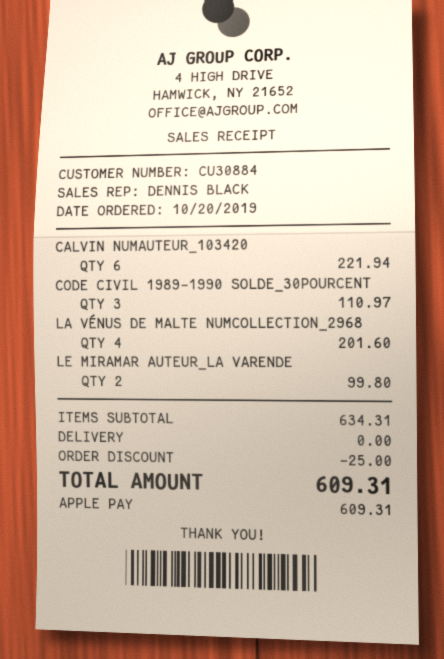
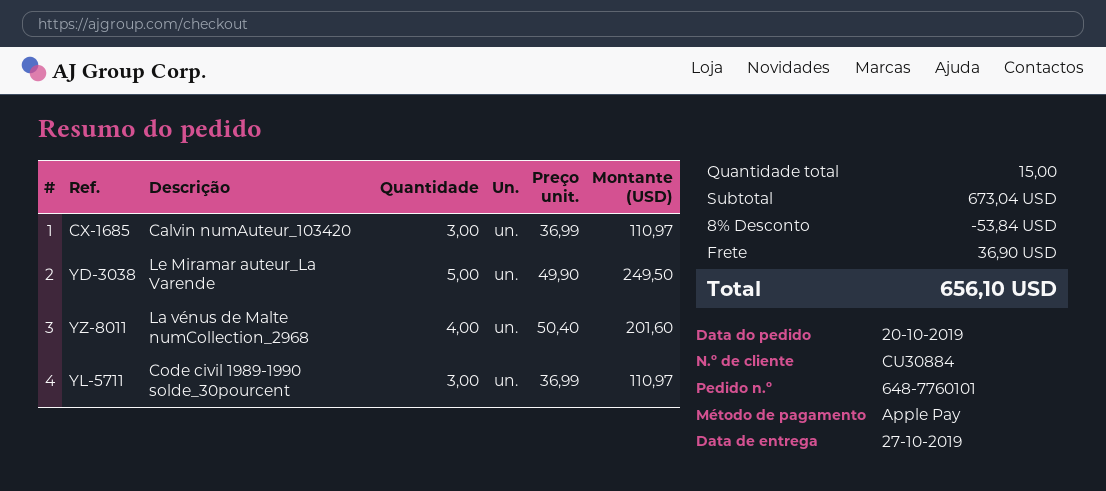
CALVIN NUMAUTEUR_103420: 6 for 221.94 -> 3 for 110.97
LE MIRAMAR AUTEUR_LA VARENDE: 2 for 99.80 -> 5 for 249.50
subtotal: 634.31 -> 673.04
discount: 25.00 -> 53.84
shipping: 0.00 -> 36.90
total: 609.31 -> 656.10

